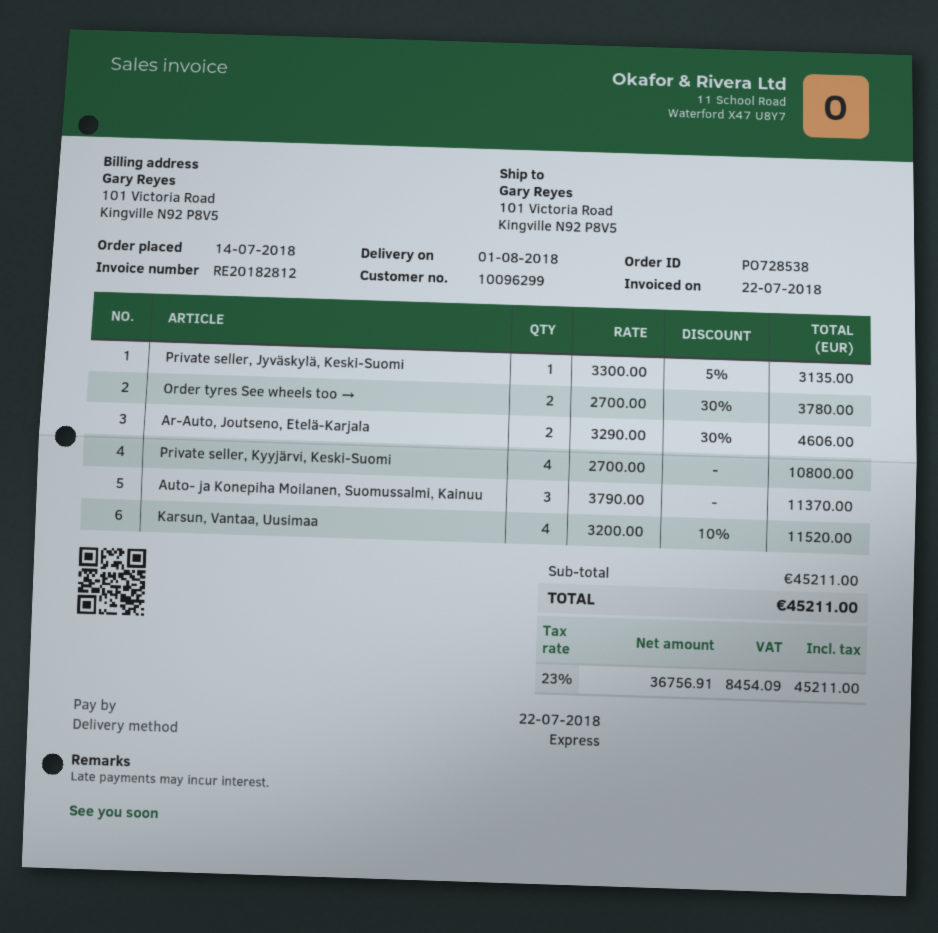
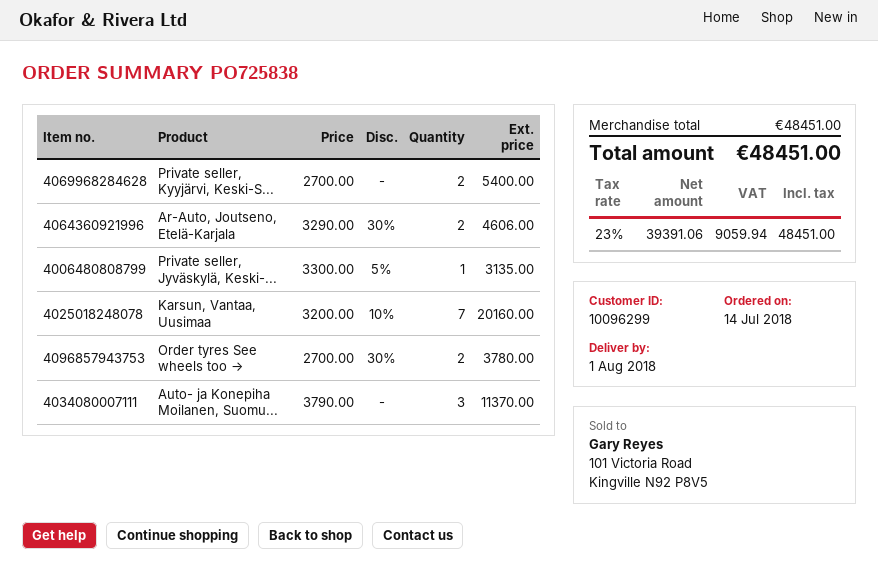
order number: PO728538 -> PO725838
Private seller, Kyyjärvi, Keski-Suomi: 4 x 2700.00 = 10800.00 -> 2 x 2700.00 = 5400.00
Karsun, Vantaa, Uusimaa: 4 x 3200.00 - 10% = 11520.00 -> 7 x 3200.00 - 10% = 20160.00
subtotal: 45211.00 -> 48451.00
net: 36756.91 -> 39391.06
tax: 23% = 8454.09 -> 23% = 9059.94
total: 45211.00 -> 48451.00

